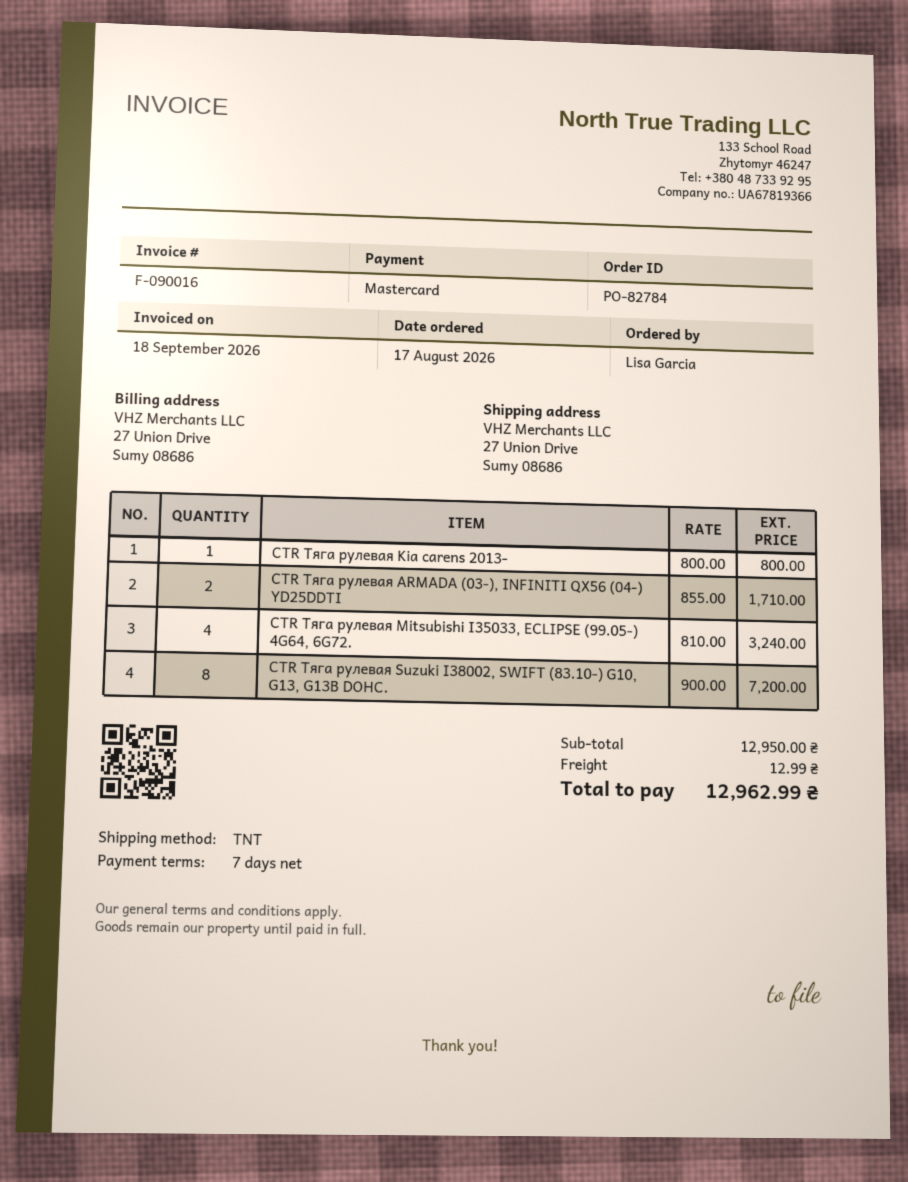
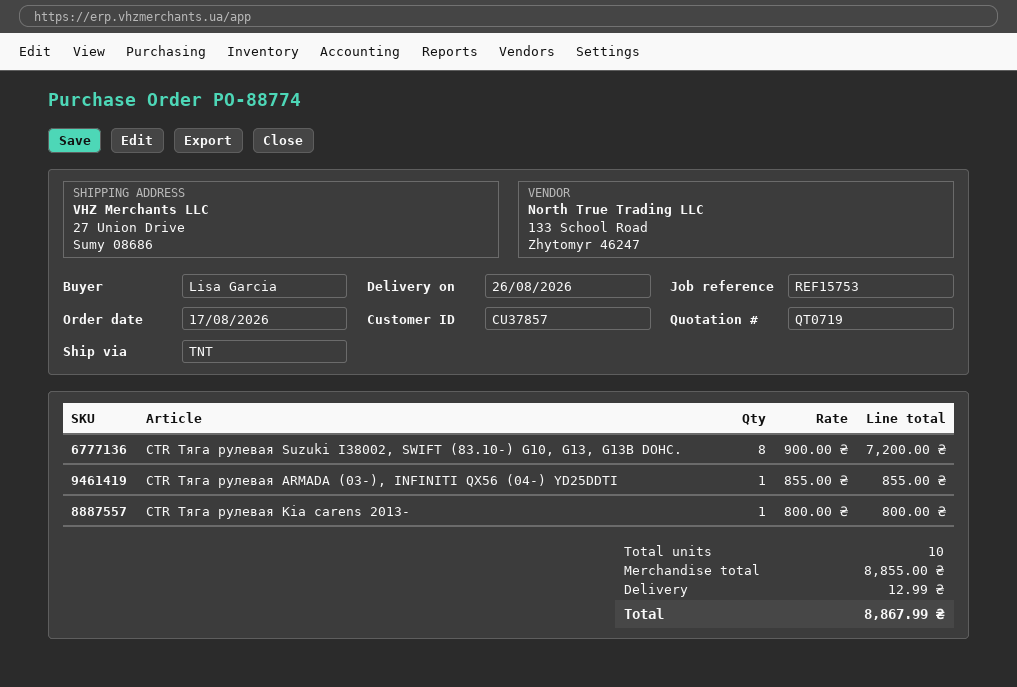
order number: PO-82784 -> PO-88774
CTR Тяга рулевая ARMADA (03-), INFINITI QX56 (04-) YD25DDTI: 2 x 855.00 = 1710.00 -> 1 x 855.00 = 855.00
CTR Тяга рулевая Mitsubishi I35033, ECLIPSE (99.05-) 4G64, 6G72.: 4 x 810.00 = 3240.00 -> none
subtotal: 12950.00 -> 8855.00
total: 12962.99 -> 8867.99

